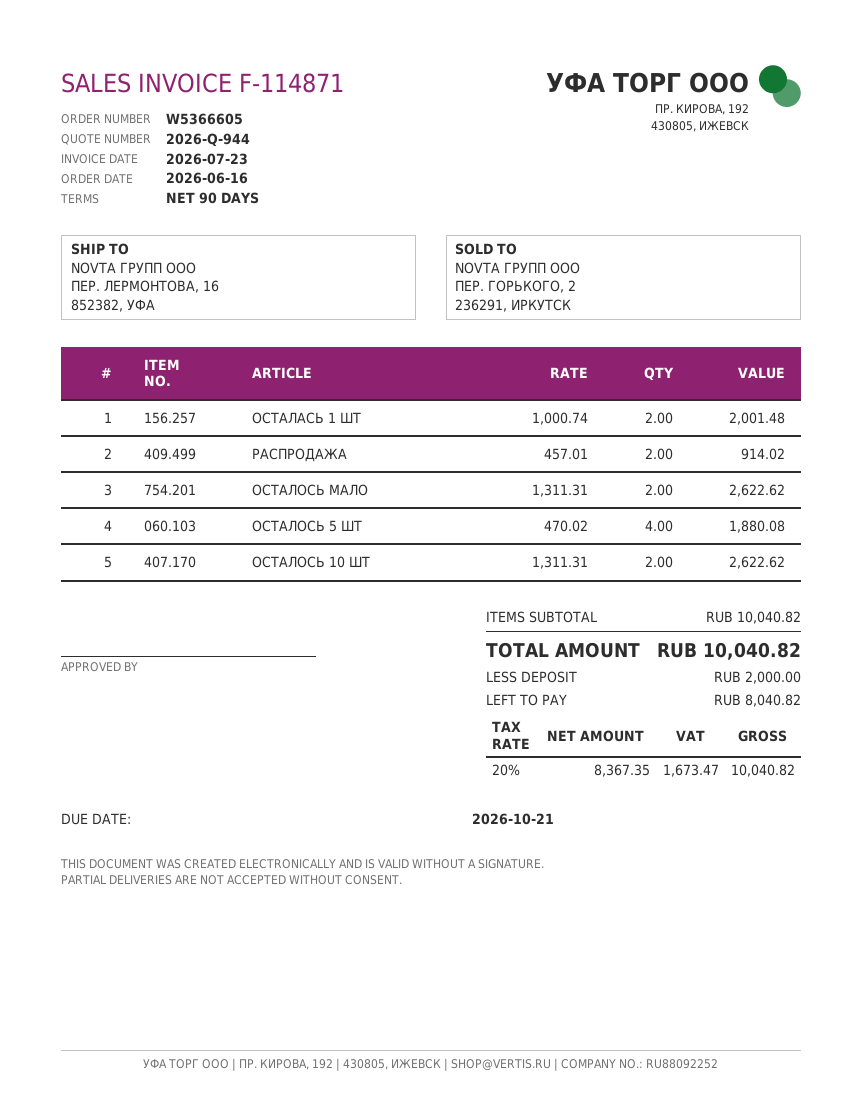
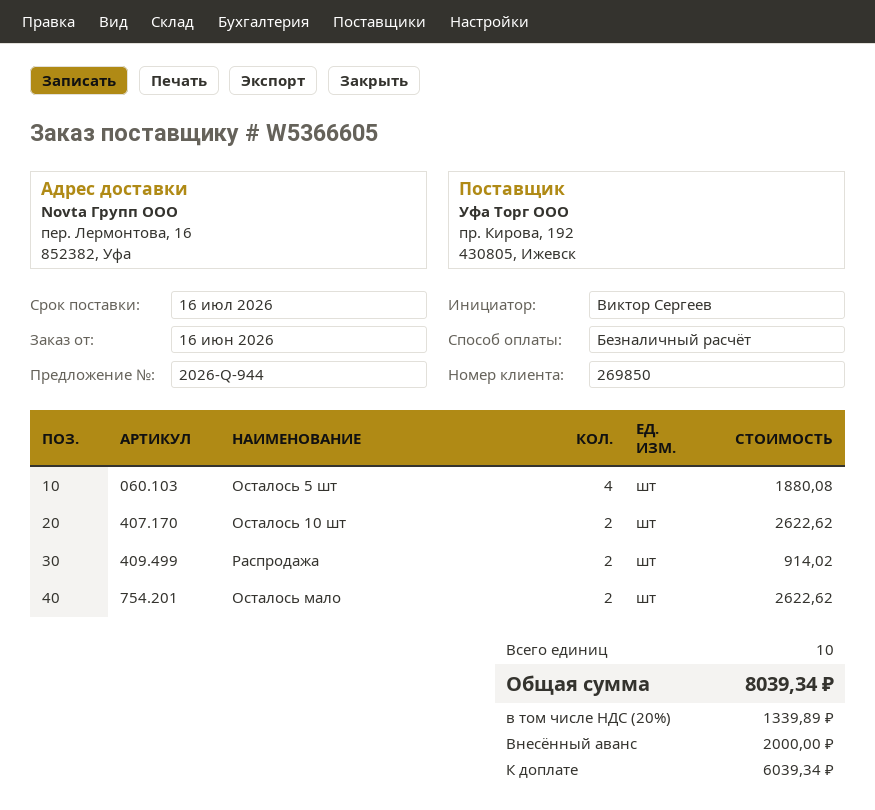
ОСТАЛАСЬ 1 ШТ: 2 for 2001.48 -> none
tax: 20% = 1673.47 -> 20% = 1339.89
total: 10040.82 -> 8039.34
balance: 8040.82 -> 6039.34

